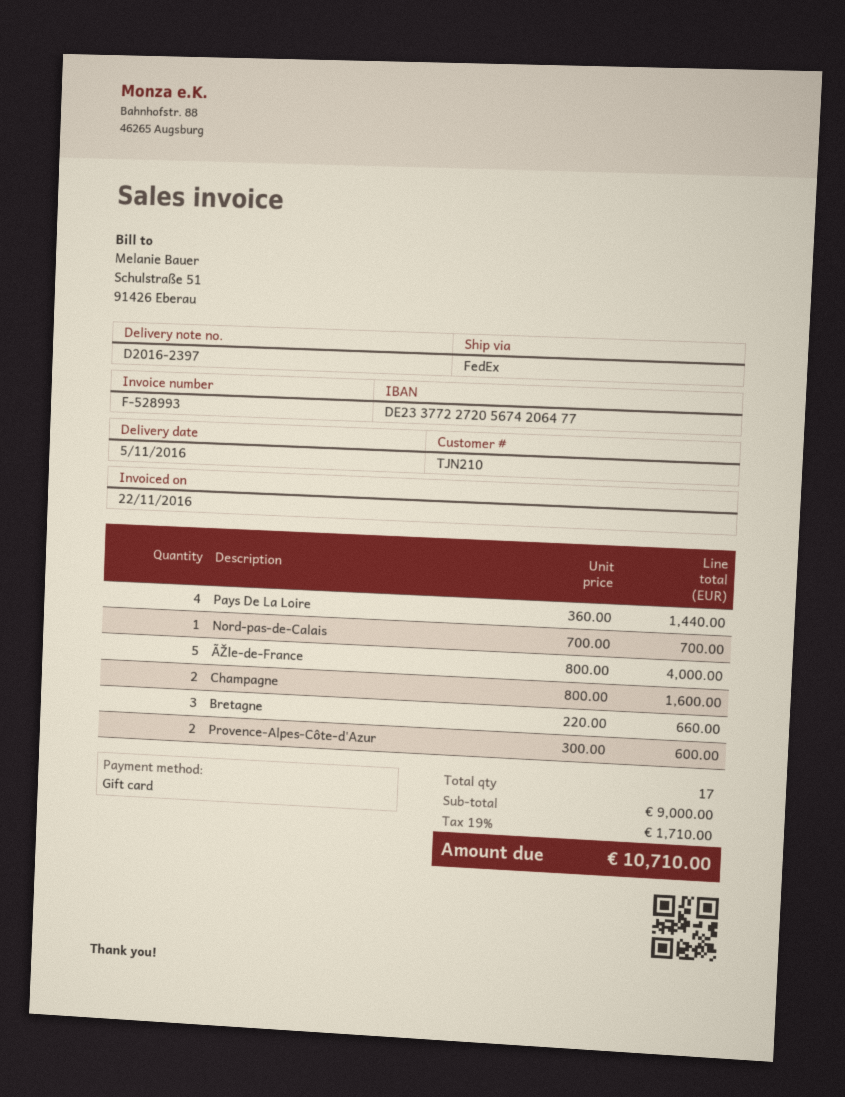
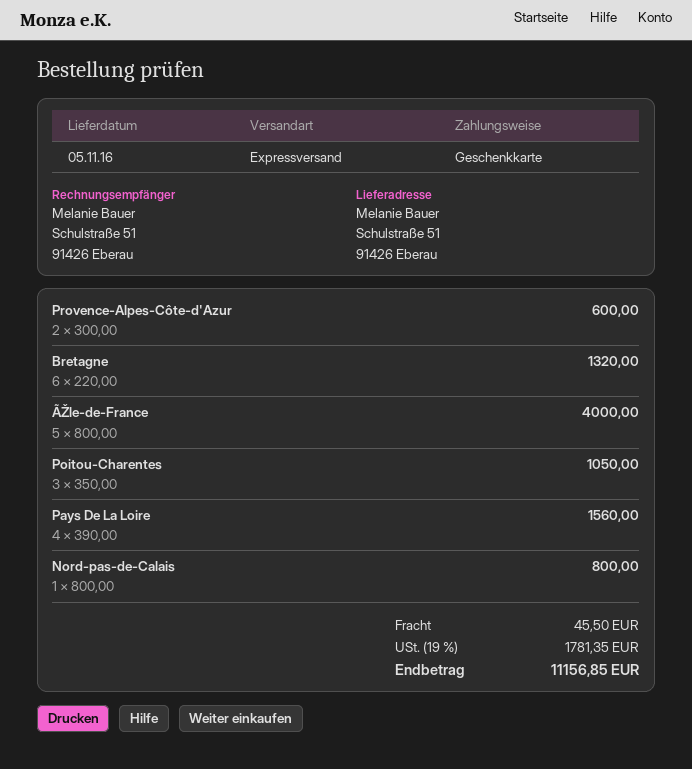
shipping method: FedEx -> express
Pays De La Loire: 4 x 360.00 = 1440.00 -> 4 x 390.00 = 1560.00
Nord-pas-de-Calais: 1 x 700.00 = 700.00 -> 1 x 800.00 = 800.00
Champagne: 2 x 800.00 = 1600.00 -> none
Bretagne: 3 x 220.00 = 660.00 -> 6 x 220.00 = 1320.00
Poitou-Charentes: none -> 3 x 350.00 = 1050.00
shipping: none -> 45.50
tax: 19% = 1710.00 -> 19% = 1781.35
total: 10710.00 -> 11156.85

